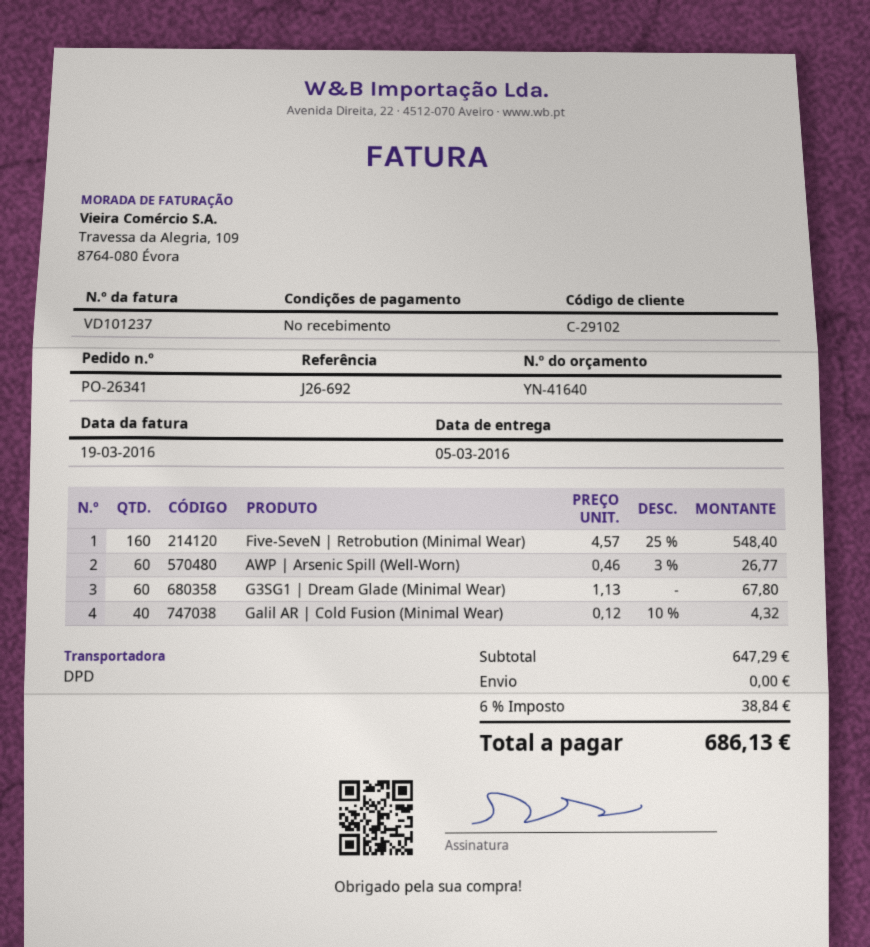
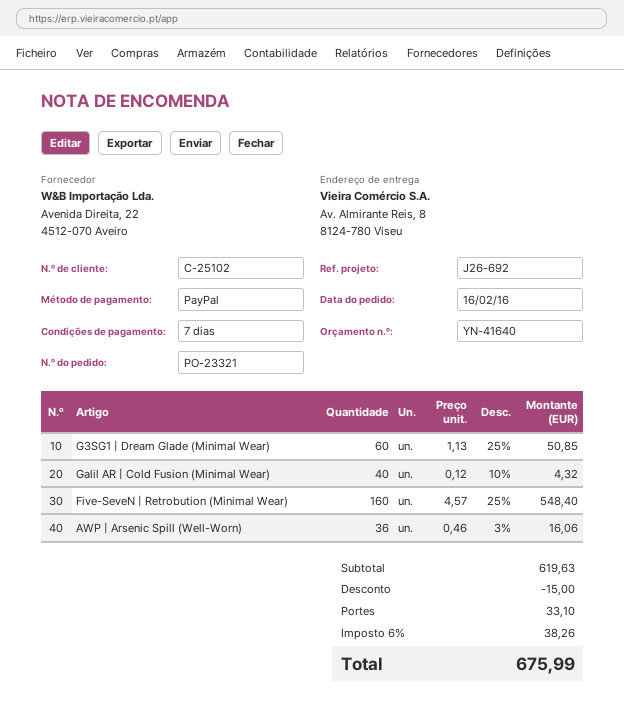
order number: PO-26341 -> PO-23321
payment terms: on receipt -> 7 days
customer number: C-29102 -> C-25102
AWP | Arsenic Spill (Well-Worn): 60 x 0.46 - 3% = 26.77 -> 36 x 0.46 - 3% = 16.06
G3SG1 | Dream Glade (Minimal Wear): 60 x 1.13 = 67.80 -> 60 x 1.13 - 25% = 50.85
subtotal: 647.29 -> 619.63
discount: none -> 15.00
shipping: 0.00 -> 33.10
tax: 6% = 38.84 -> 6% = 38.26
total: 686.13 -> 675.99

